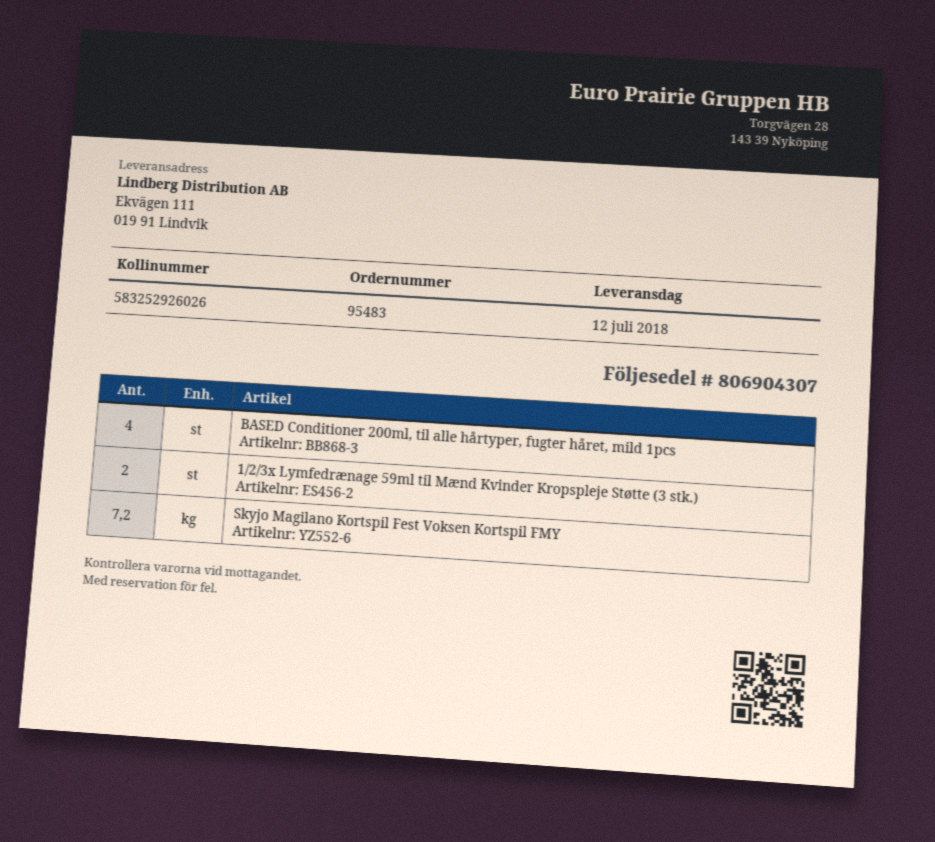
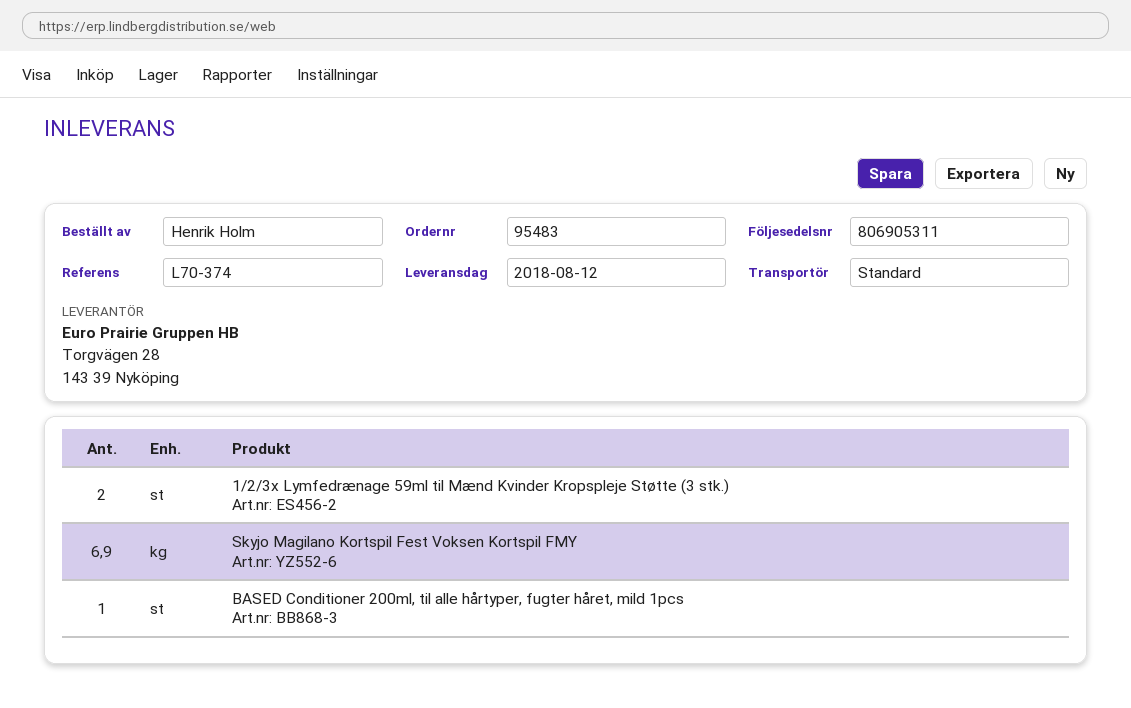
delivery note number: 806904307 -> 806905311
delivery date: 2018-07-12 -> 2018-08-12
BASED Conditioner 200ml, til alle hårtyper, fugter håret, mild 1pcs: 4 -> 1
Skyjo Magilano Kortspil Fest Voksen Kortspil FMY: 7.2 -> 6.9

